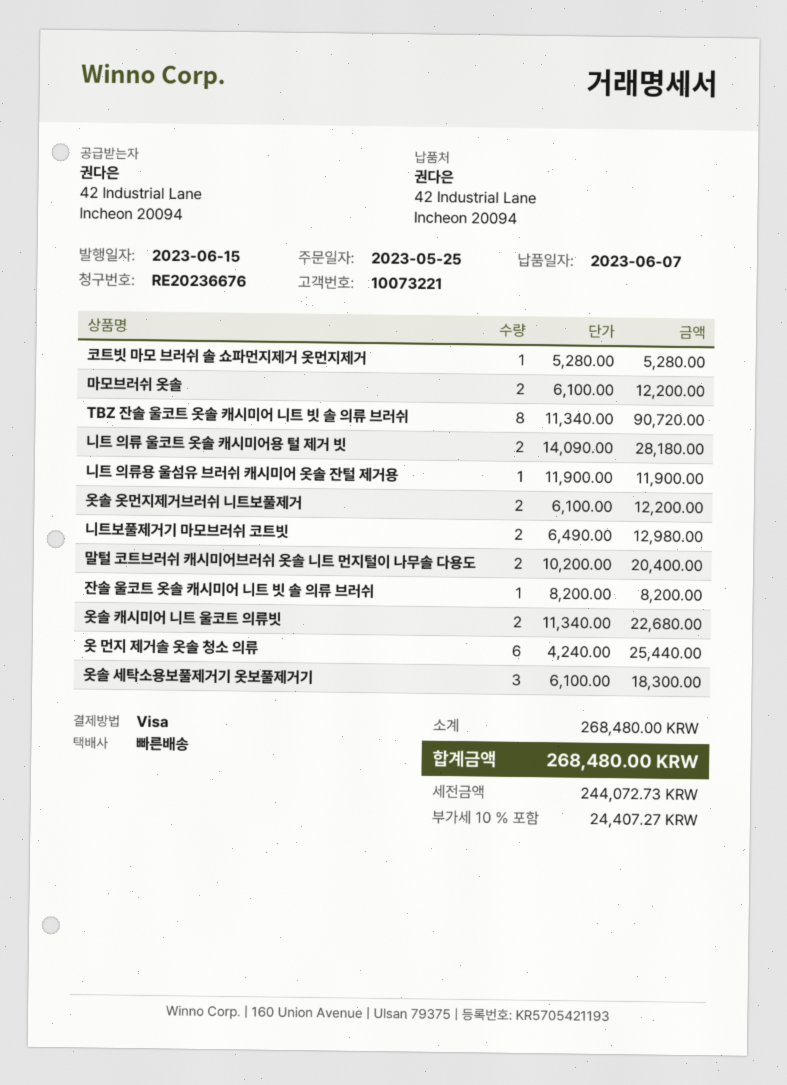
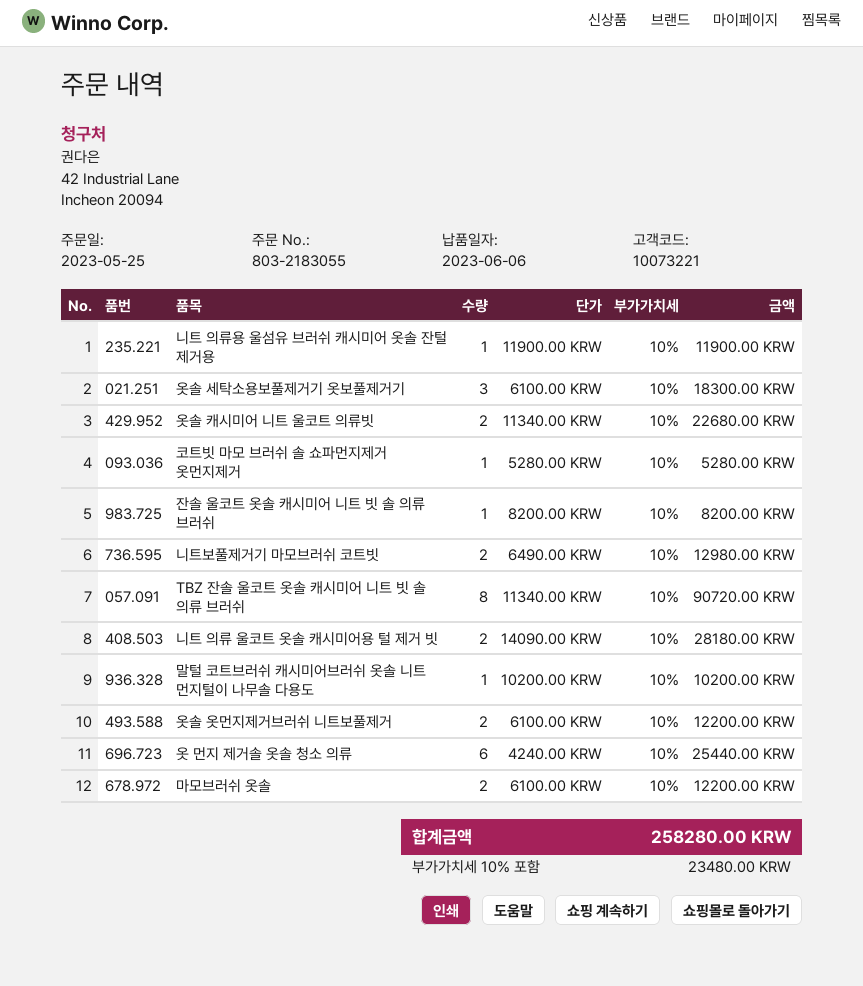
delivery date: 2023-06-07 -> 2023-06-06
말털 코트브러쉬 캐시미어브러쉬 옷솔 니트 먼지털이 나무솔 다용도: 2 x 10200.00 = 20400.00 -> 1 x 10200.00 = 10200.00
tax: 10% = 24407.27 -> 10% = 23480.00
total: 268480.00 -> 258280.00

